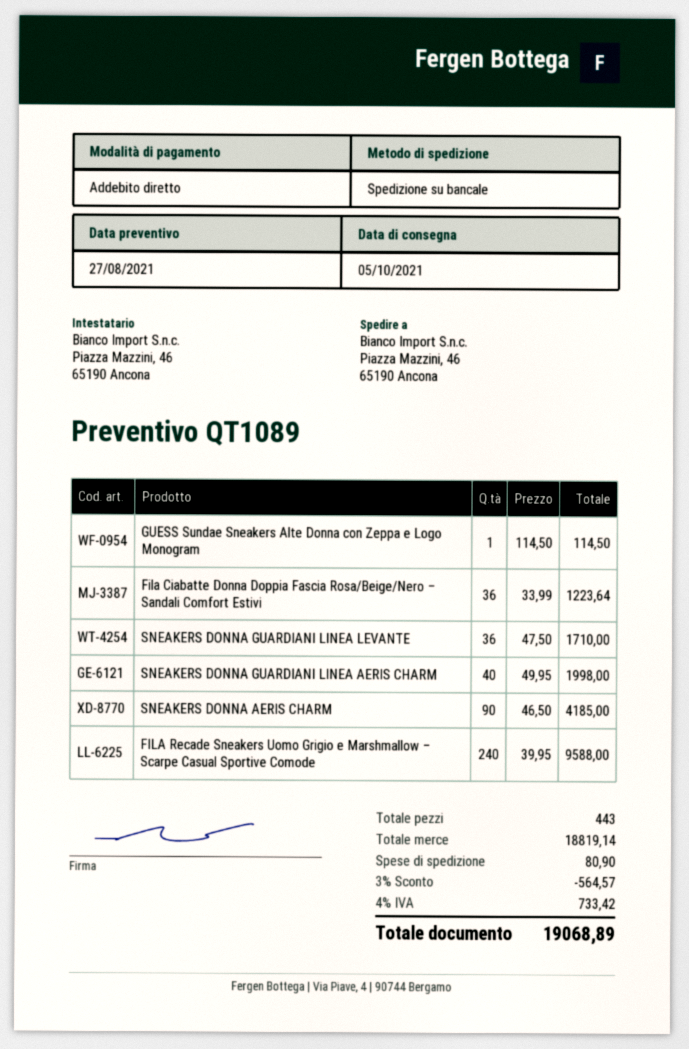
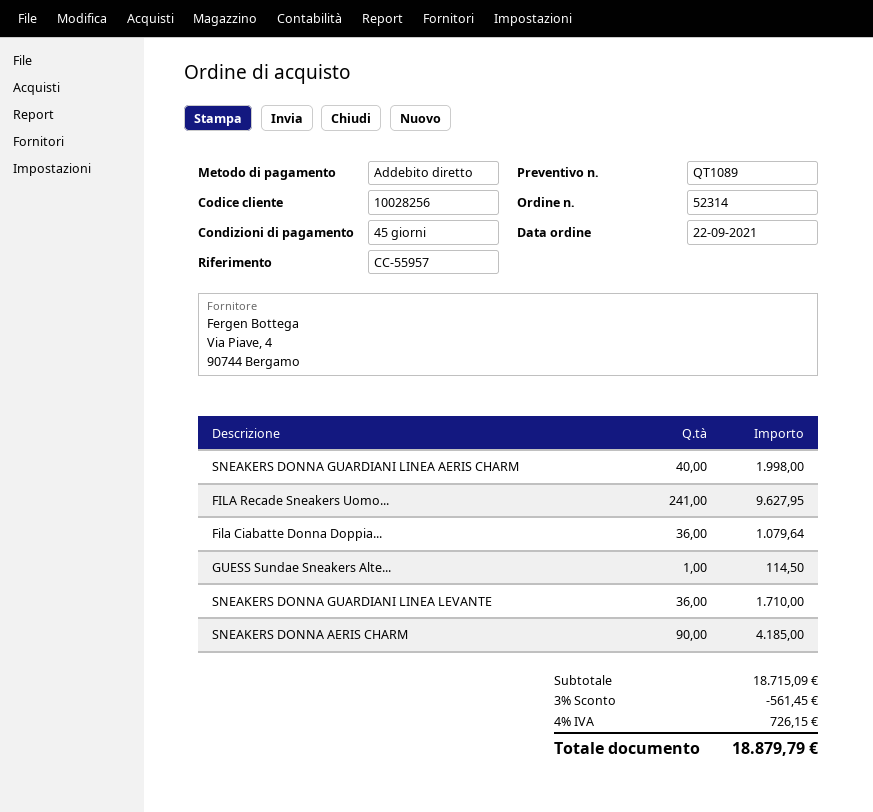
Fila Ciabatte Donna Doppia Fascia Rosa/Beige/Nero – Sandali Comfort Estivi: 36 for 1223.64 -> 36 for 1079.64
FILA Recade Sneakers Uomo Grigio e Marshmallow – Scarpe Casual Sportive Comode: 240 for 9588.00 -> 241 for 9627.95
subtotal: 18819.14 -> 18715.09
discount: 3% = 564.57 -> 3% = 561.45
shipping: 80.90 -> none
tax: 4% = 733.42 -> 4% = 726.15
total: 19068.89 -> 18879.79

